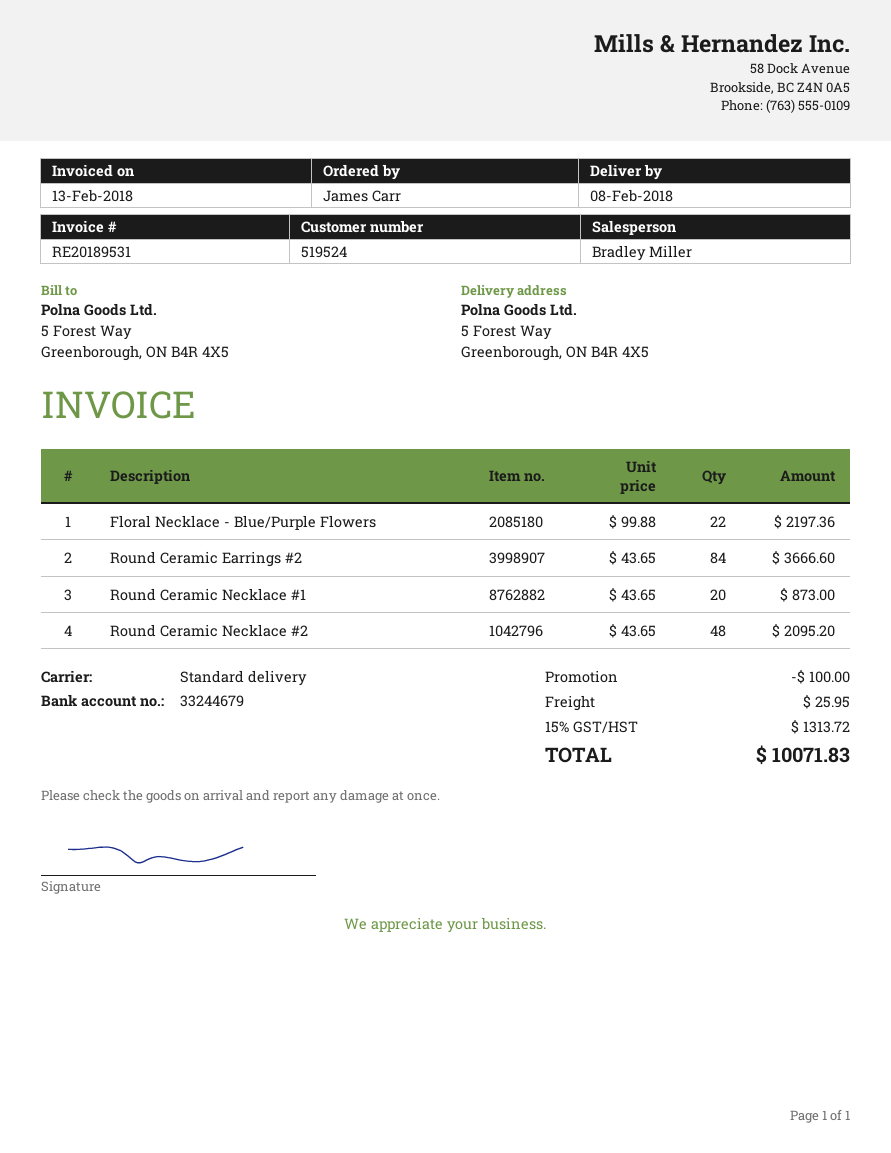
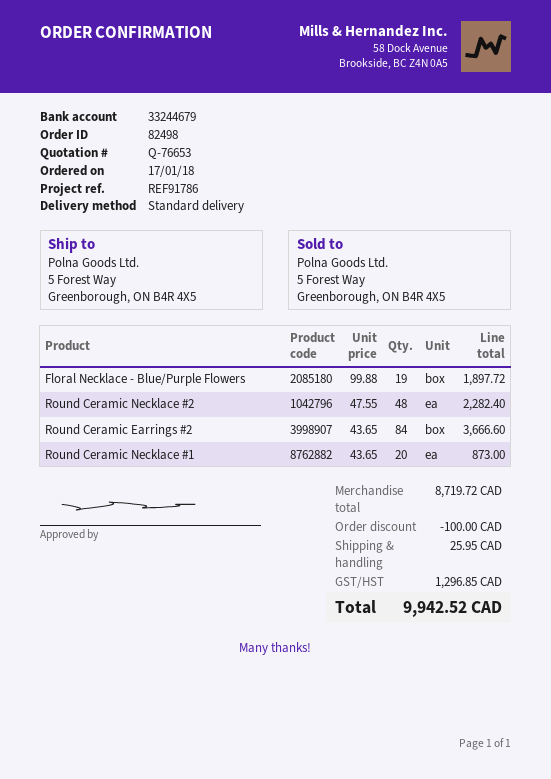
Floral Necklace - Blue/Purple Flowers: 22 x 99.88 = 2197.36 -> 19 x 99.88 = 1897.72
Round Ceramic Necklace #2: 48 x 43.65 = 2095.20 -> 48 x 47.55 = 2282.40
tax: 1313.72 -> 1296.85
total: 10071.83 -> 9942.52

